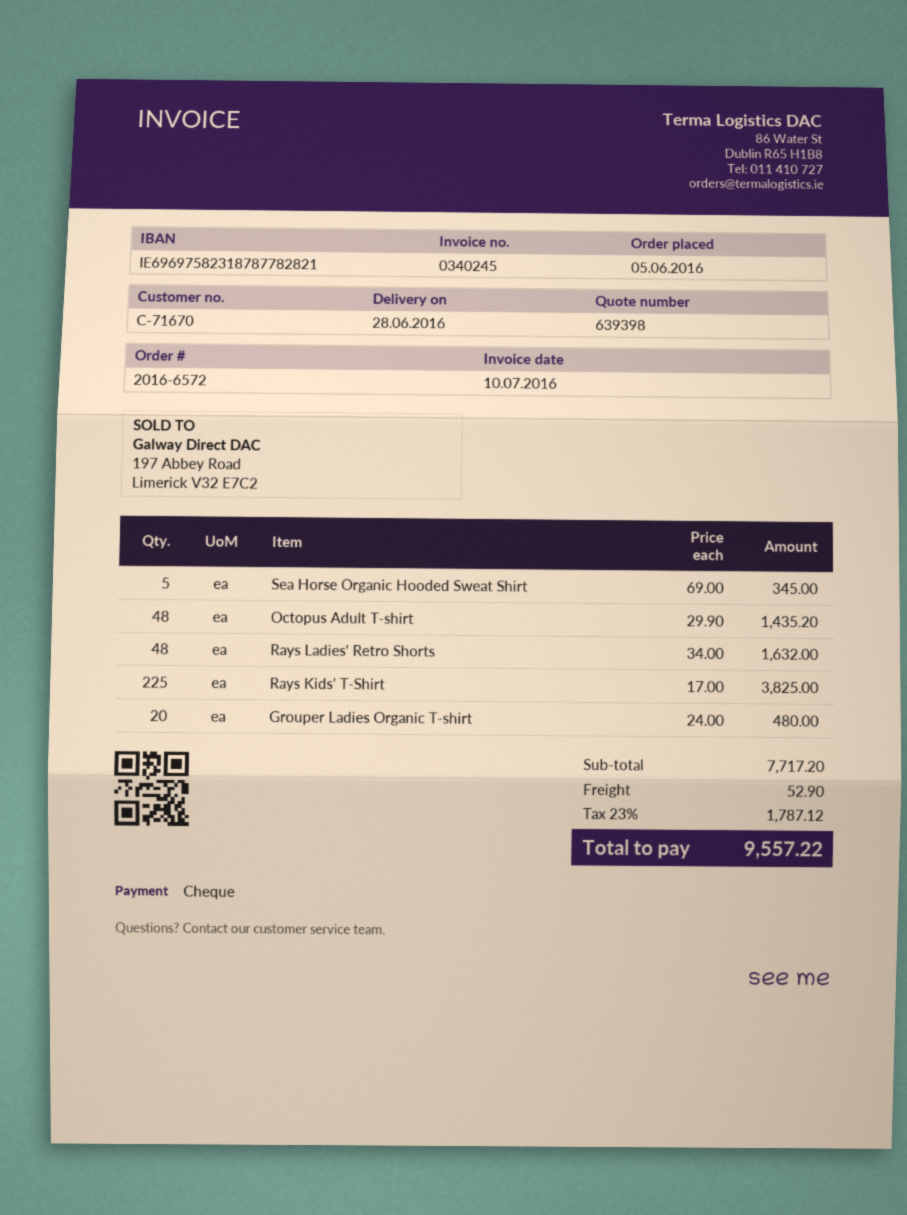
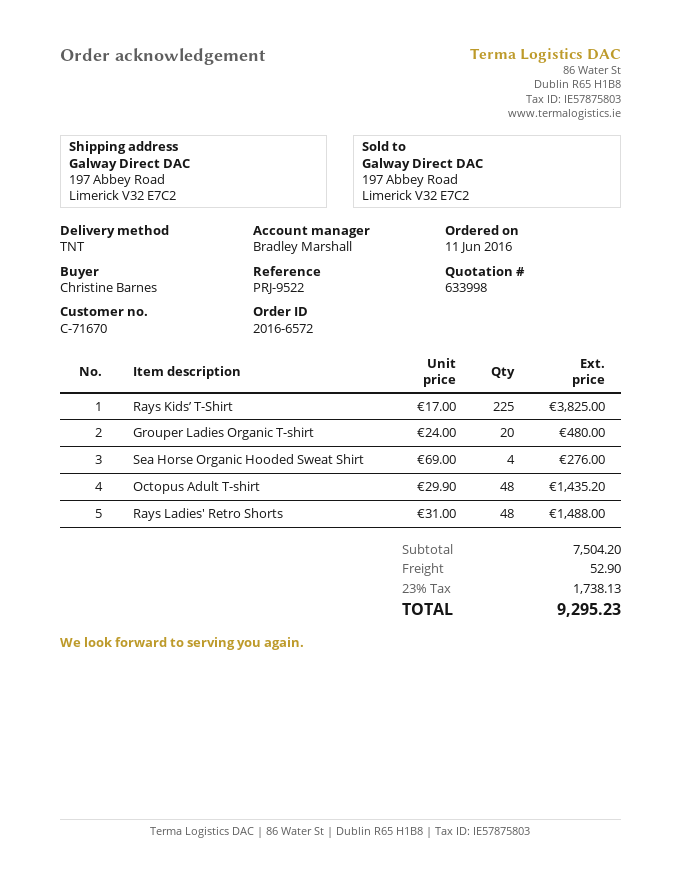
quote number: 639398 -> 633998
order date: 2016-06-05 -> 2016-06-11
Sea Horse Organic Hooded Sweat Shirt: 5 x 69.00 = 345.00 -> 4 x 69.00 = 276.00
Rays Ladies' Retro Shorts: 48 x 34.00 = 1632.00 -> 48 x 31.00 = 1488.00
subtotal: 7717.20 -> 7504.20
tax: 23% = 1787.12 -> 23% = 1738.13
total: 9557.22 -> 9295.23

